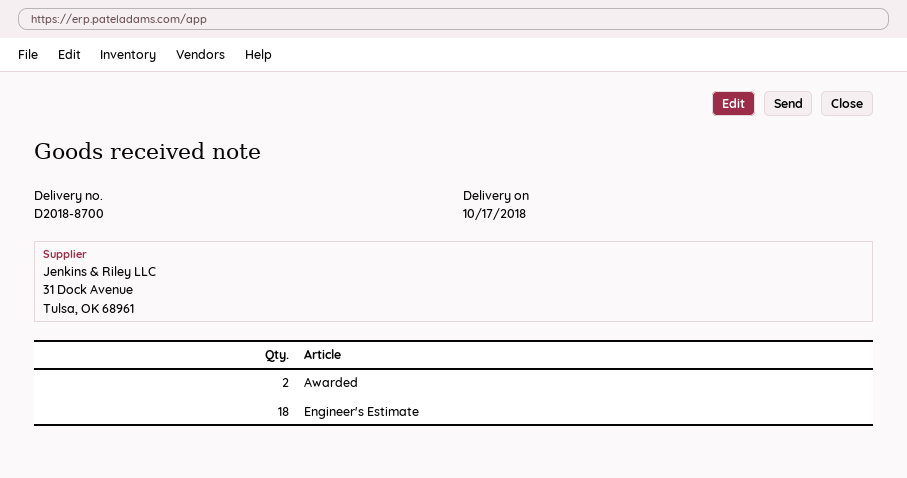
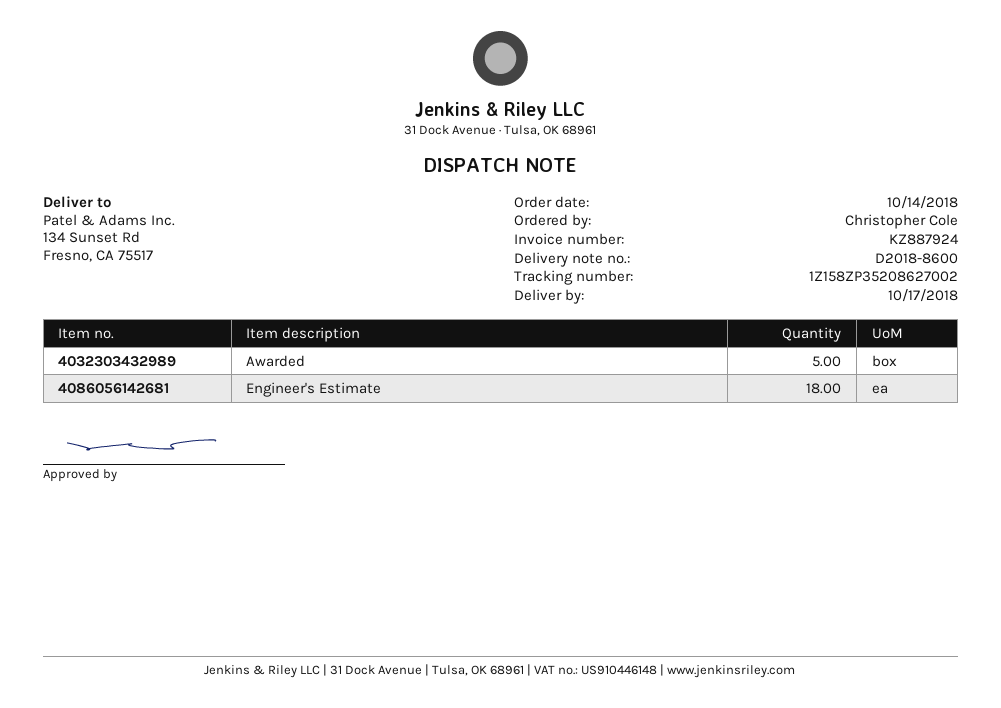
delivery note number: D2018-8700 -> D2018-8600
Awarded: 2 -> 5

